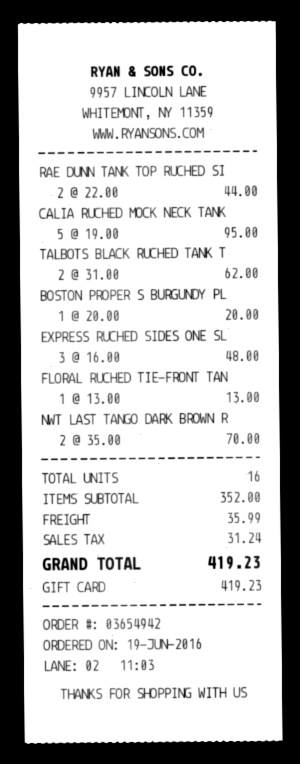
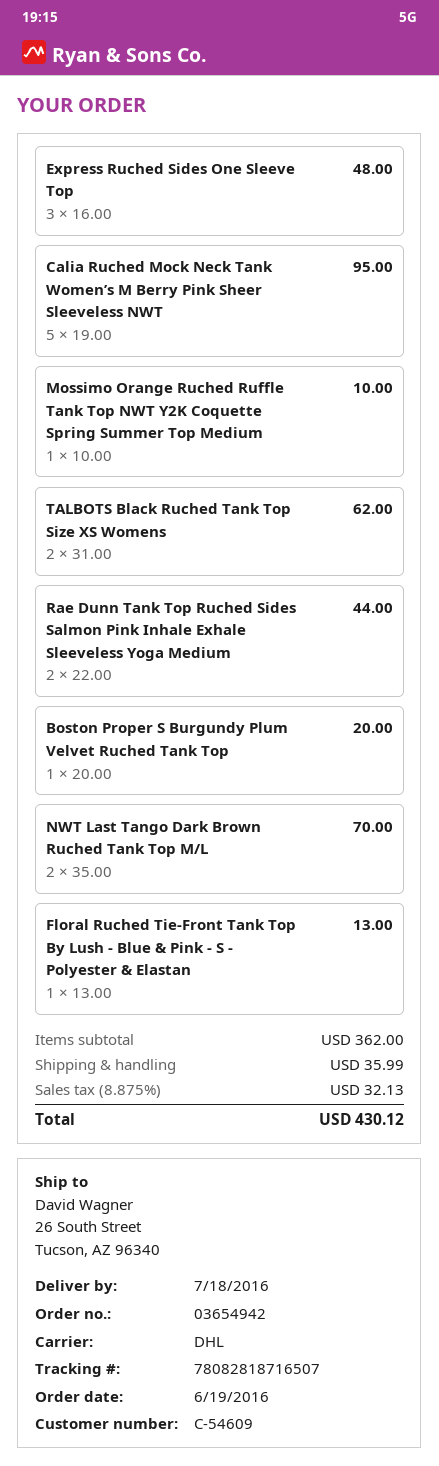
Mossimo Orange Ruched Ruffle Tank Top NWT Y2K Coquette Spring Summer Top Medium: none -> 1 x 10.00 = 10.00
subtotal: 352.00 -> 362.00
tax: 31.24 -> 32.13
total: 419.23 -> 430.12

